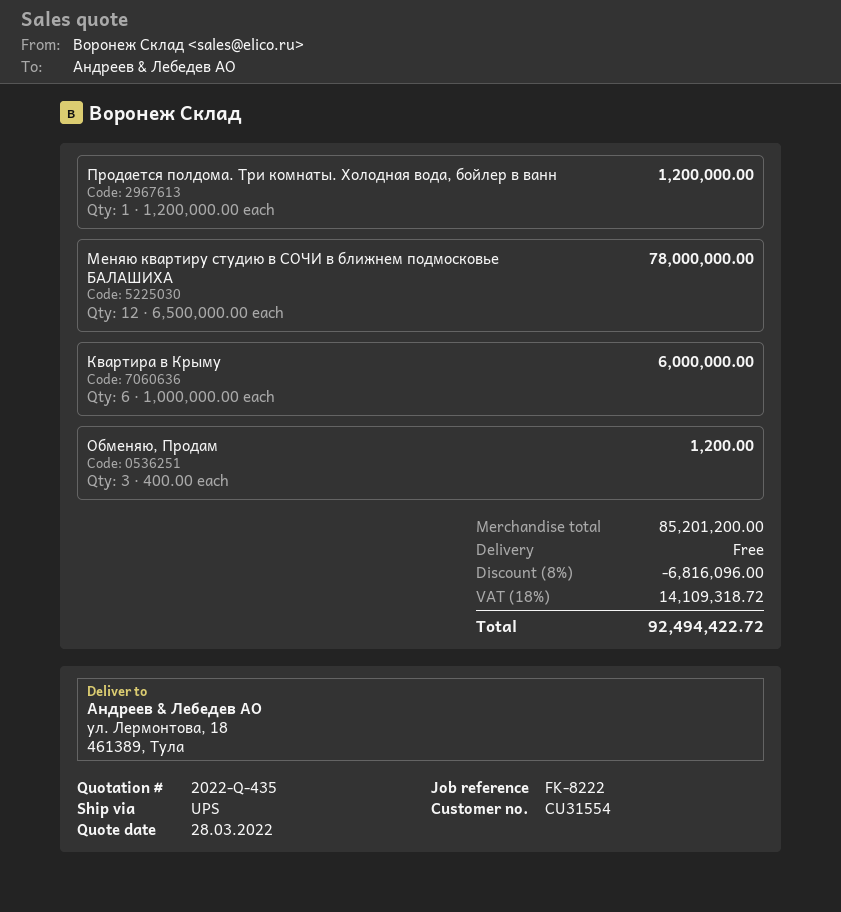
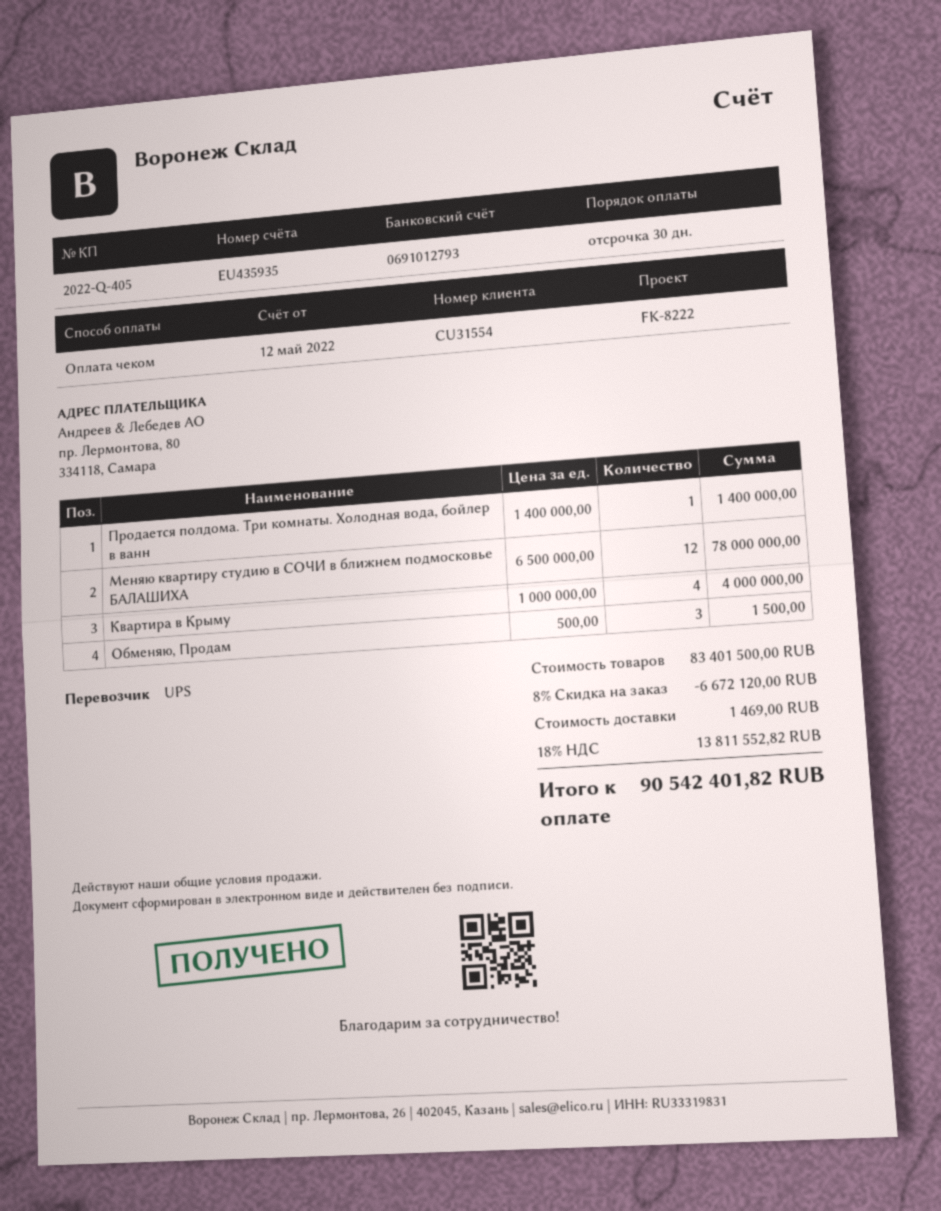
quote number: 2022-Q-435 -> 2022-Q-405
Продается полдома. Три комнаты. Холодная вода, бойлер в ванн: 1 x 1200000.00 = 1200000.00 -> 1 x 1400000.00 = 1400000.00
Квартира в Крыму: 6 x 1000000.00 = 6000000.00 -> 4 x 1000000.00 = 4000000.00
Обменяю, Продам: 3 x 400.00 = 1200.00 -> 3 x 500.00 = 1500.00
subtotal: 85201200.00 -> 83401500.00
discount: 8% = 6816096.00 -> 8% = 6672120.00
shipping: 0.00 -> 1469.00
tax: 18% = 14109318.72 -> 18% = 13811552.82
total: 92494422.72 -> 90542401.82

